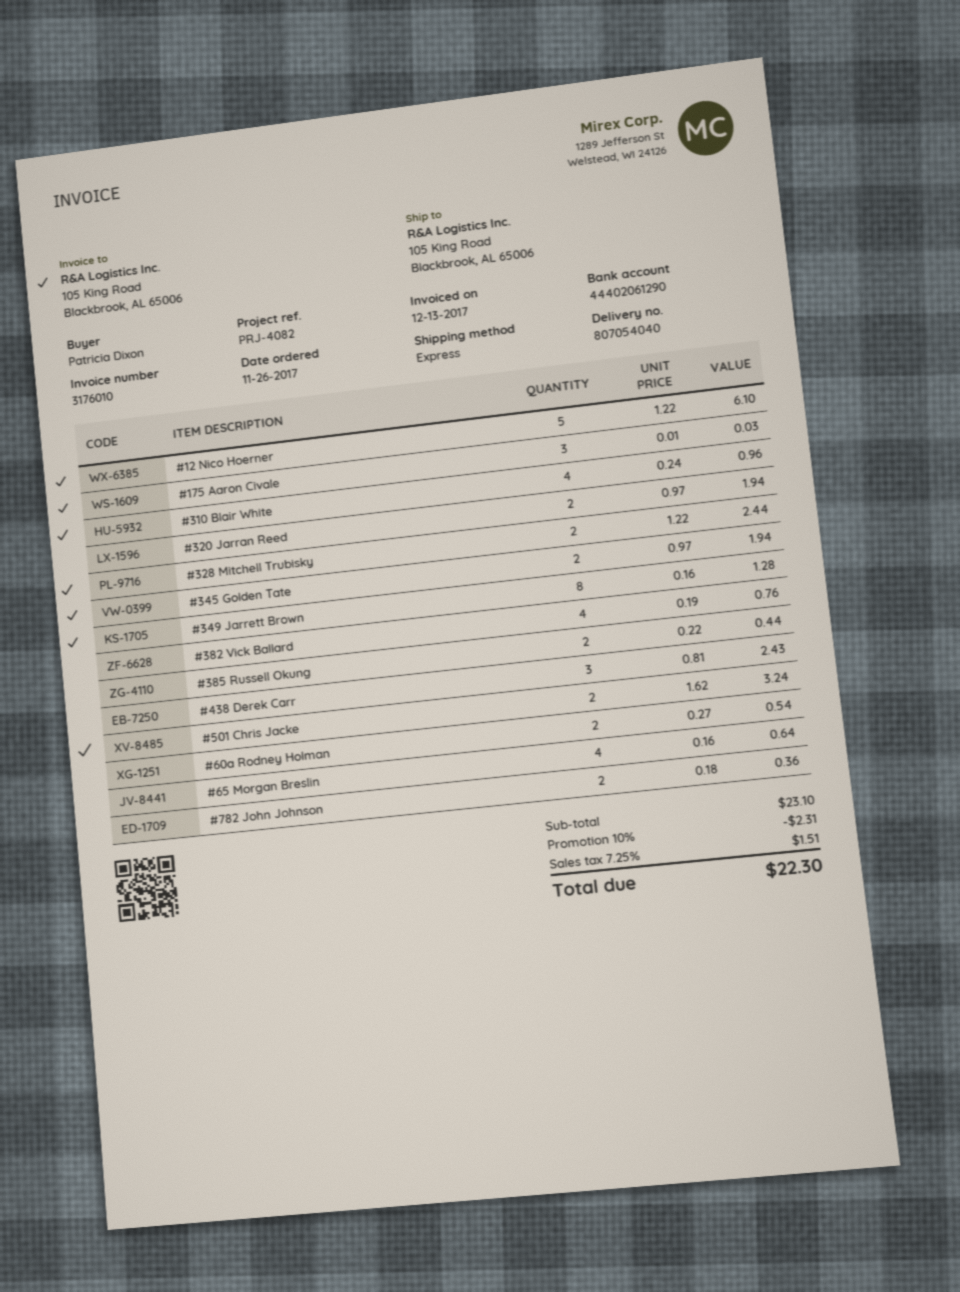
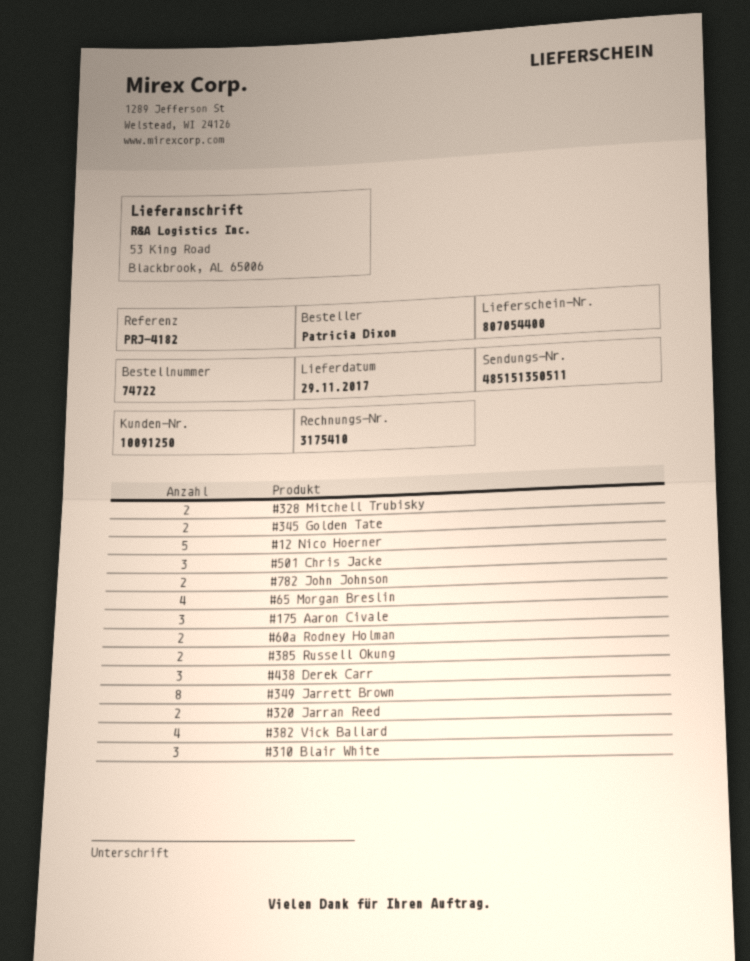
delivery note number: 807054040 -> 807054400
invoice number: 3176010 -> 3175410
reference: PRJ-4082 -> PRJ-4182
ship to: 105 King Road, Blackbrook, AL 65006 -> 53 King Road, Blackbrook, AL 65006
#310 Blair White: 4 -> 3
#501 Chris Jacke: 2 -> 3

